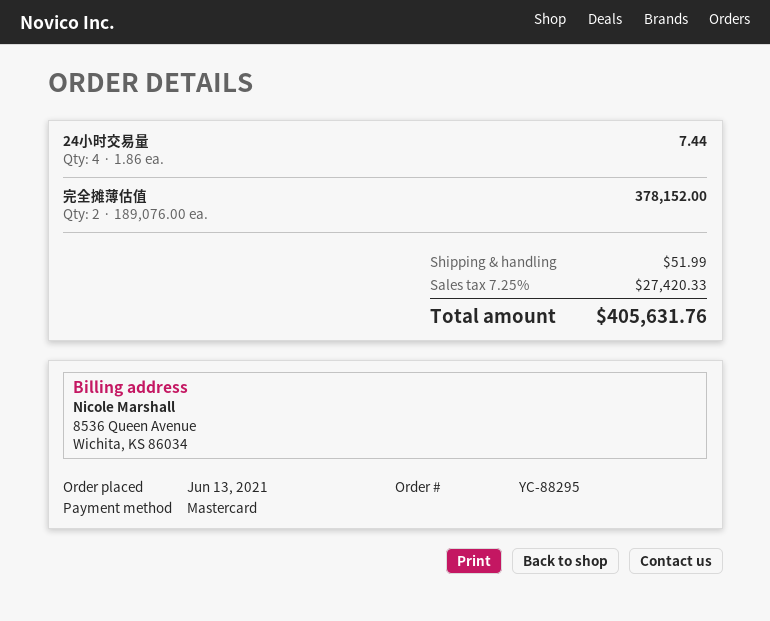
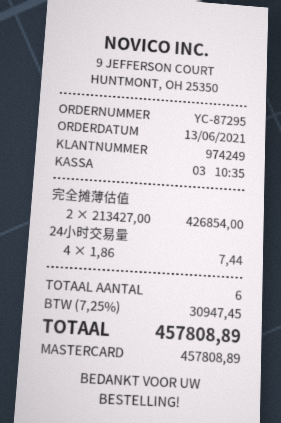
order number: YC-88295 -> YC-87295
完全摊薄估值: 2 x 189076.00 = 378152.00 -> 2 x 213427.00 = 426854.00
shipping: 51.99 -> none
tax: 7.25% = 27420.33 -> 7.25% = 30947.45
total: 405631.76 -> 457808.89

